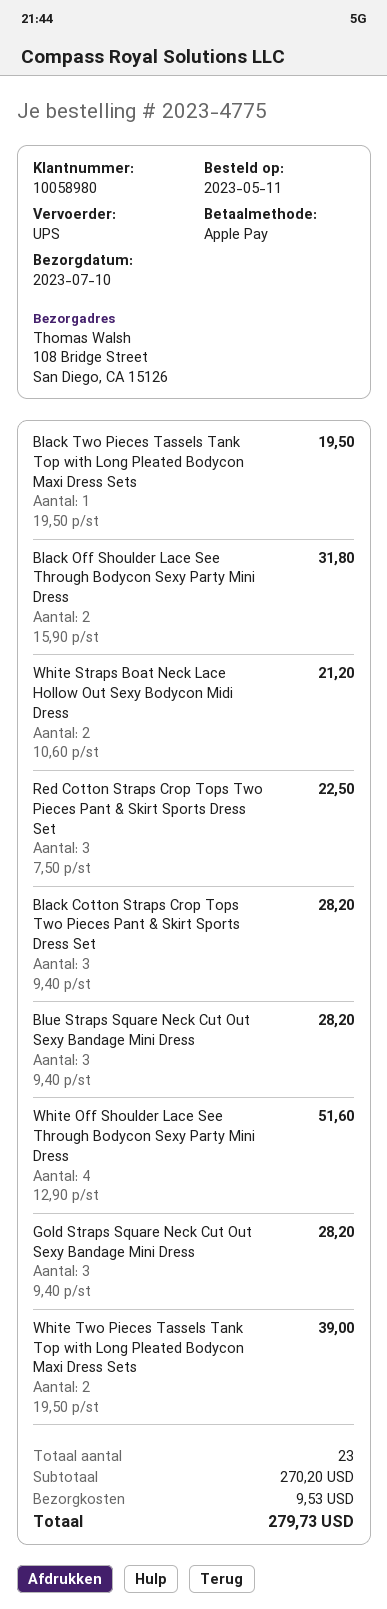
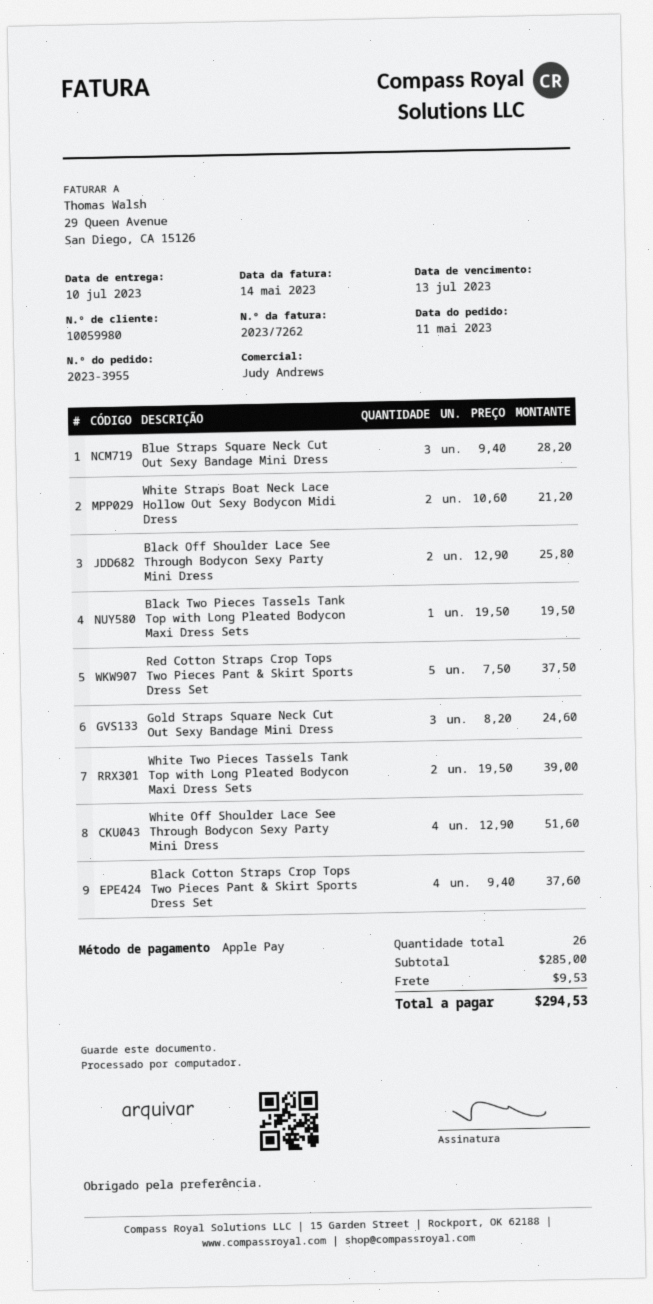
order number: 2023-4775 -> 2023-3955
customer number: 10058980 -> 10059980
Black Off Shoulder Lace See Through Bodycon Sexy Party Mini Dress: 2 x 15.90 = 31.80 -> 2 x 12.90 = 25.80
Red Cotton Straps Crop Tops Two Pieces Pant & Skirt Sports Dress Set: 3 x 7.50 = 22.50 -> 5 x 7.50 = 37.50
Black Cotton Straps Crop Tops Two Pieces Pant & Skirt Sports Dress Set: 3 x 9.40 = 28.20 -> 4 x 9.40 = 37.60
Gold Straps Square Neck Cut Out Sexy Bandage Mini Dress: 3 x 9.40 = 28.20 -> 3 x 8.20 = 24.60
total quantity: 23 -> 26
subtotal: 270.20 -> 285.00
total: 279.73 -> 294.53

